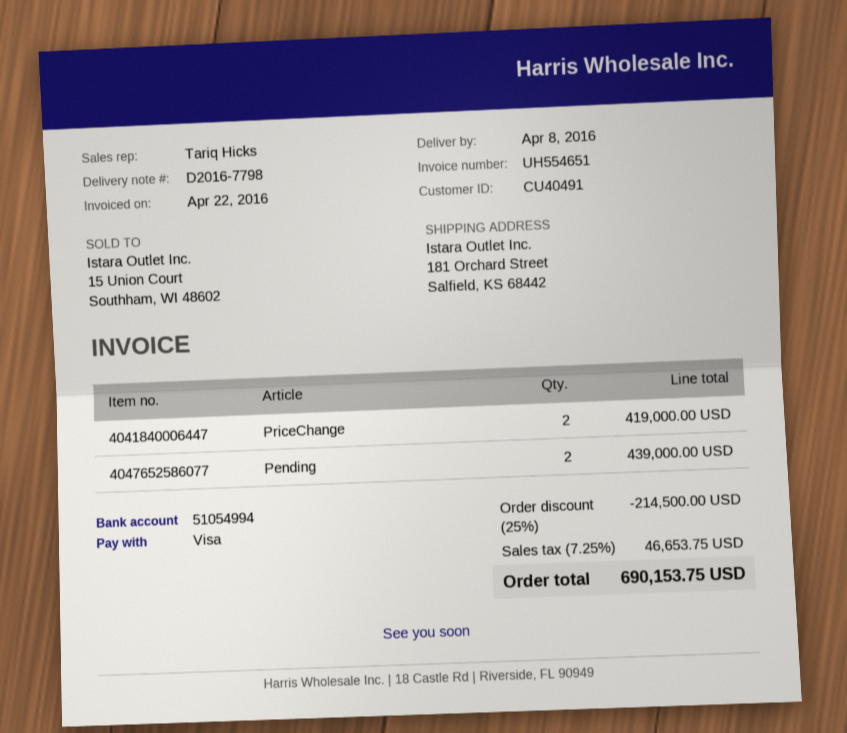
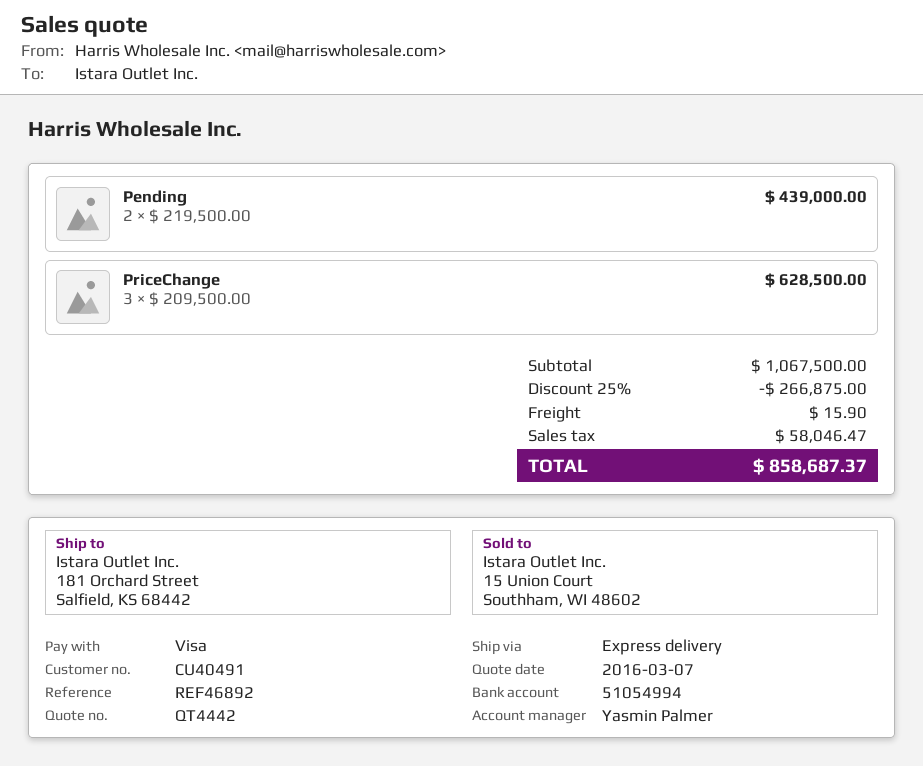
sales rep: Tariq Hicks -> Yasmin Palmer
PriceChange: 2 for 419000.00 -> 3 for 628500.00
discount: 25% = 214500.00 -> 25% = 266875.00
shipping: none -> 15.90
tax: 46653.75 -> 58046.47
total: 690153.75 -> 858687.37

